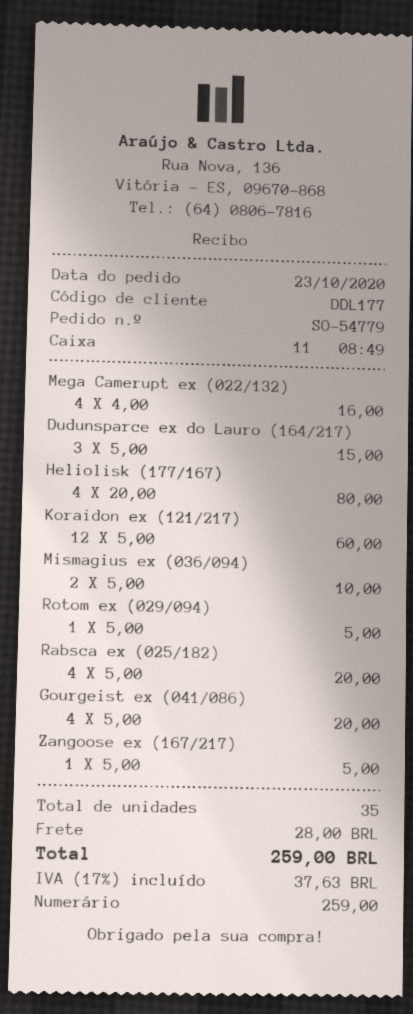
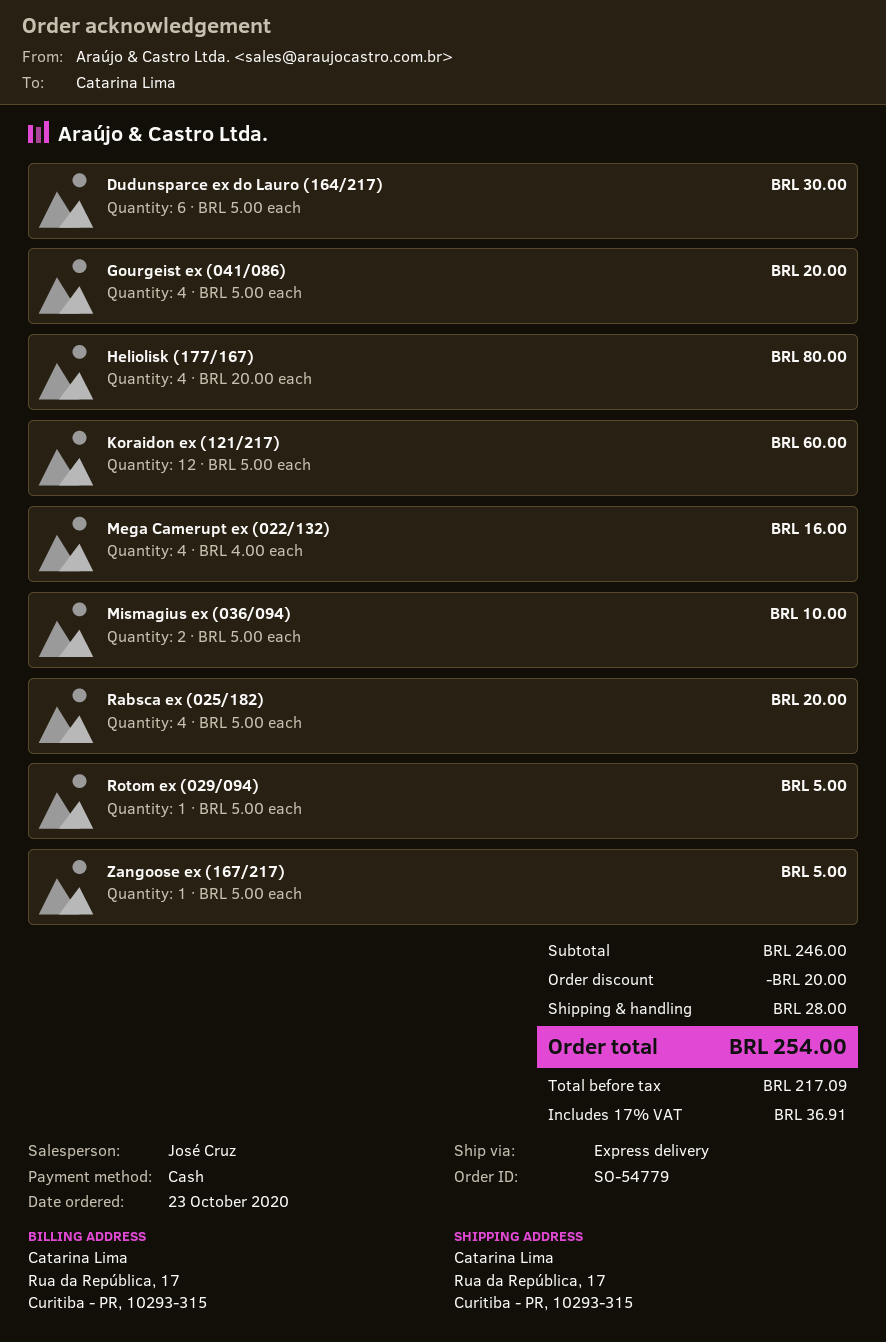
Dudunsparce ex do Lauro (164/217): 3 x 5.00 = 15.00 -> 6 x 5.00 = 30.00
discount: none -> 20.00
tax: 17% = 37.63 -> 17% = 36.91
total: 259.00 -> 254.00

